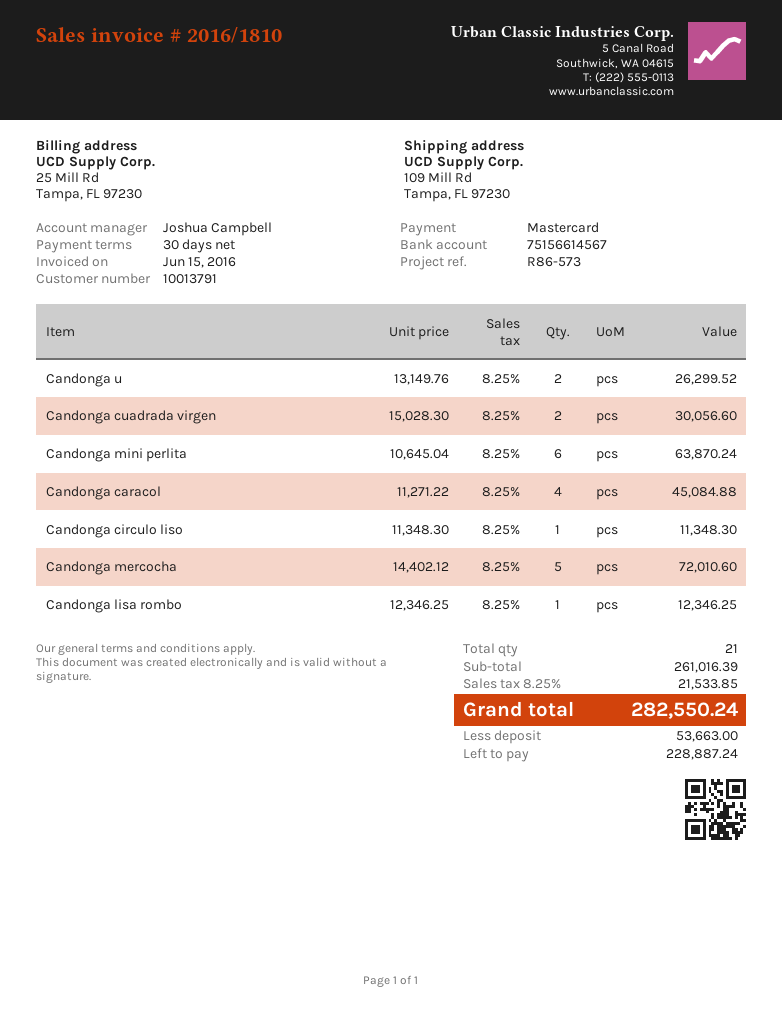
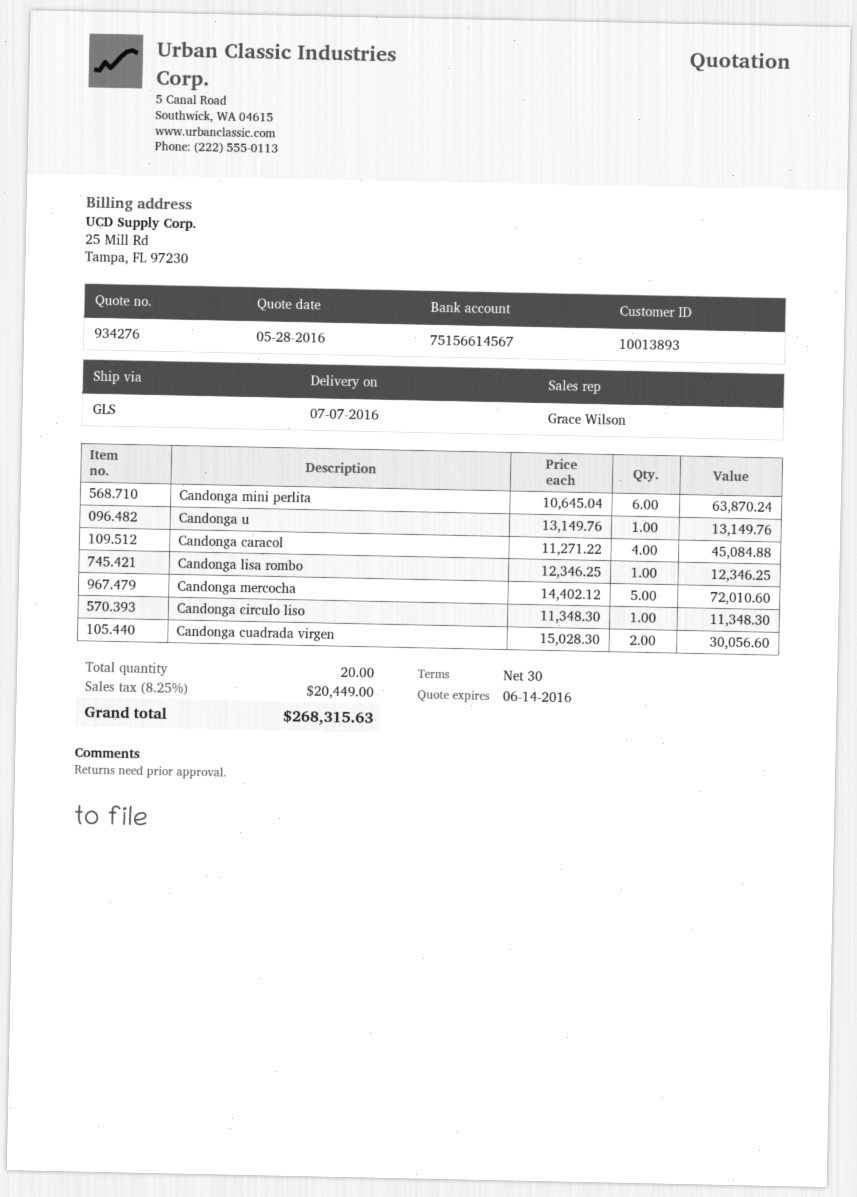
customer number: 10013791 -> 10013893
sales rep: Joshua Campbell -> Grace Wilson
Candonga u: 2 x 13149.76 = 26299.52 -> 1 x 13149.76 = 13149.76
total quantity: 21 -> 20
tax: 8.25% = 21533.85 -> 8.25% = 20449.00
total: 282550.24 -> 268315.63

